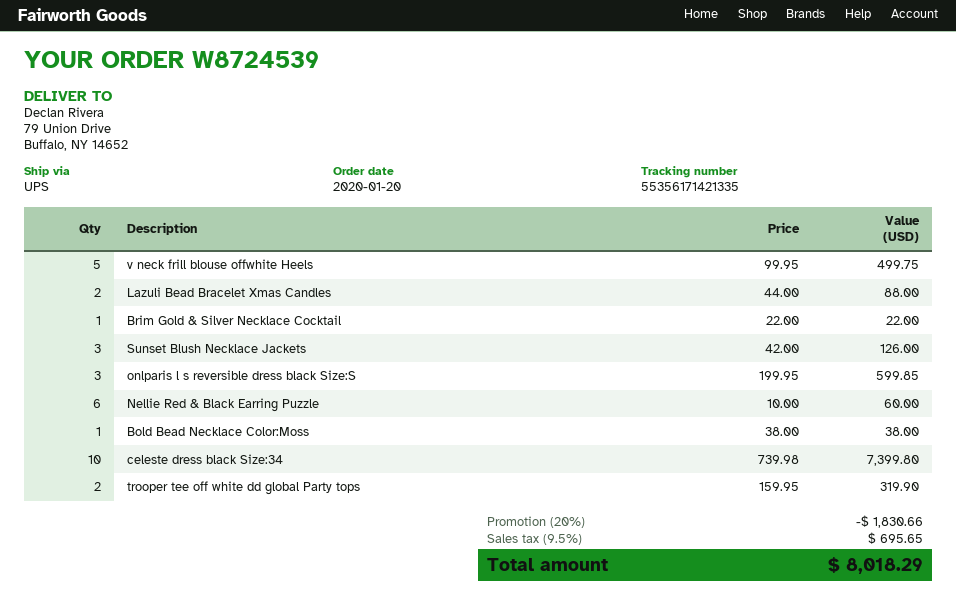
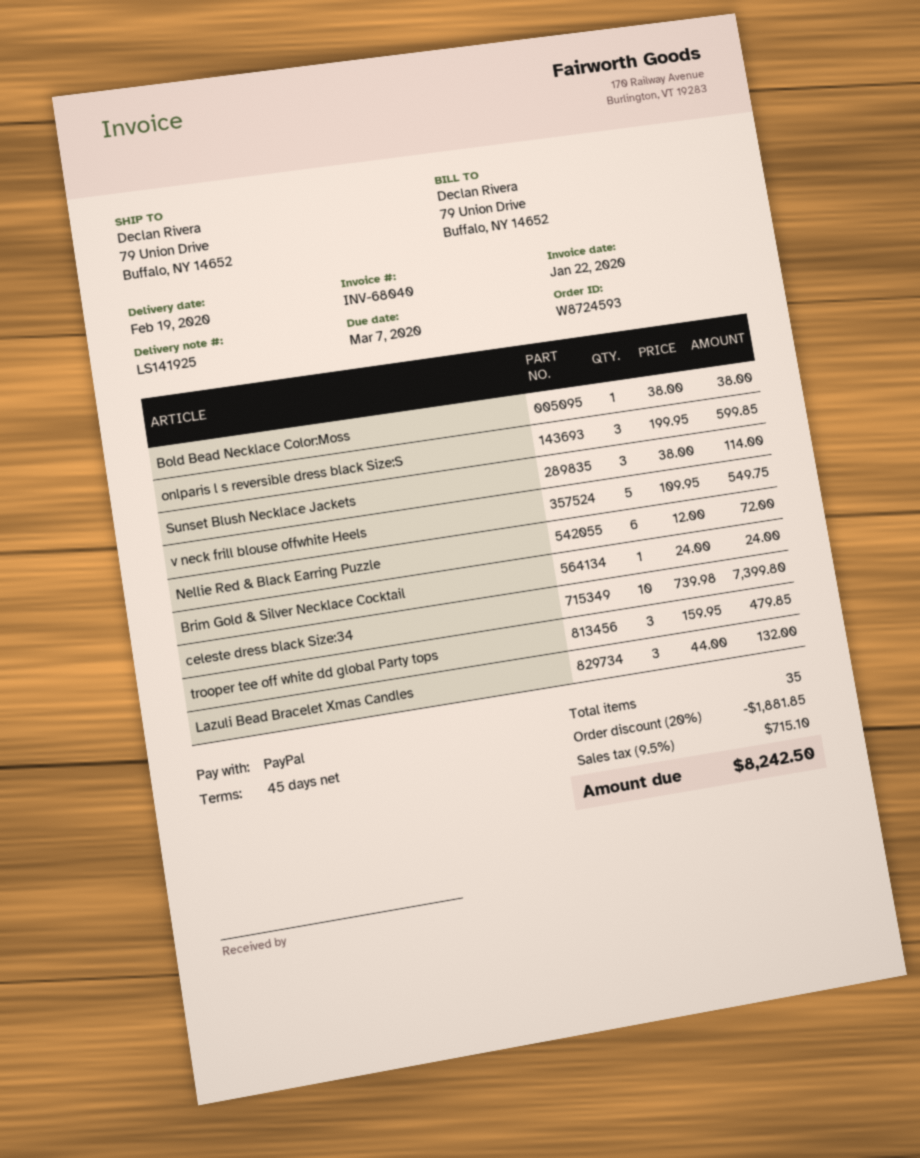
order number: W8724539 -> W8724593
v neck frill blouse offwhite Heels: 5 x 99.95 = 499.75 -> 5 x 109.95 = 549.75
Lazuli Bead Bracelet Xmas Candles: 2 x 44.00 = 88.00 -> 3 x 44.00 = 132.00
Brim Gold & Silver Necklace Cocktail: 1 x 22.00 = 22.00 -> 1 x 24.00 = 24.00
Sunset Blush Necklace Jackets: 3 x 42.00 = 126.00 -> 3 x 38.00 = 114.00
Nellie Red & Black Earring Puzzle: 6 x 10.00 = 60.00 -> 6 x 12.00 = 72.00
trooper tee off white dd global Party tops: 2 x 159.95 = 319.90 -> 3 x 159.95 = 479.85
discount: 20% = 1830.66 -> 20% = 1881.85
tax: 9.5% = 695.65 -> 9.5% = 715.10
total: 8018.29 -> 8242.50

